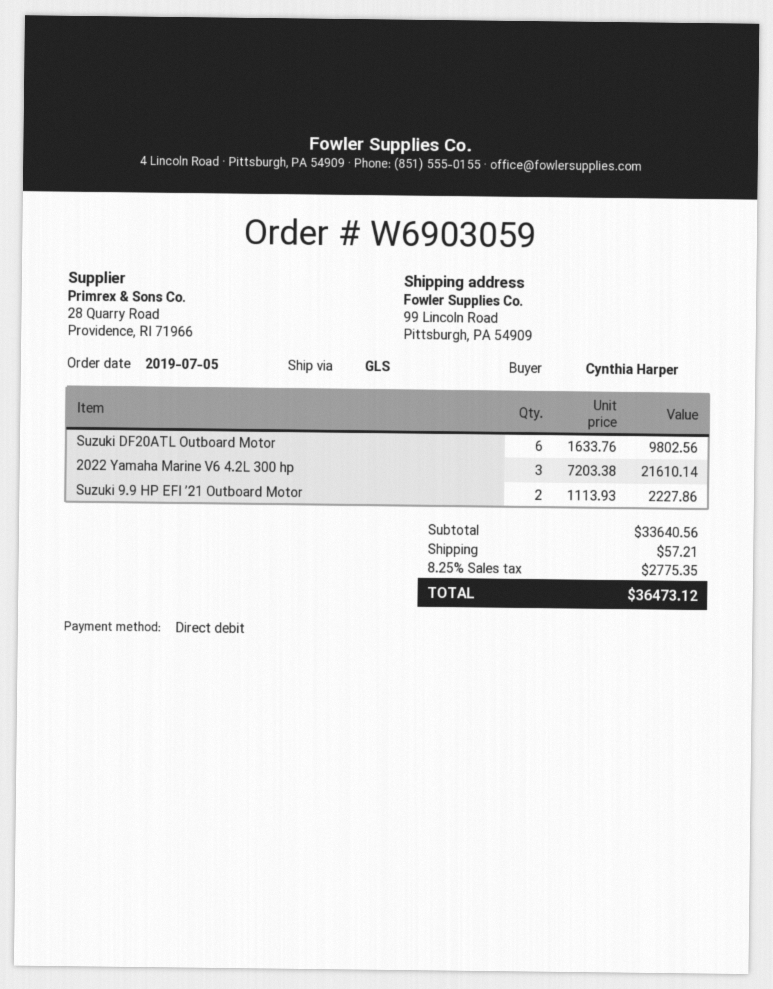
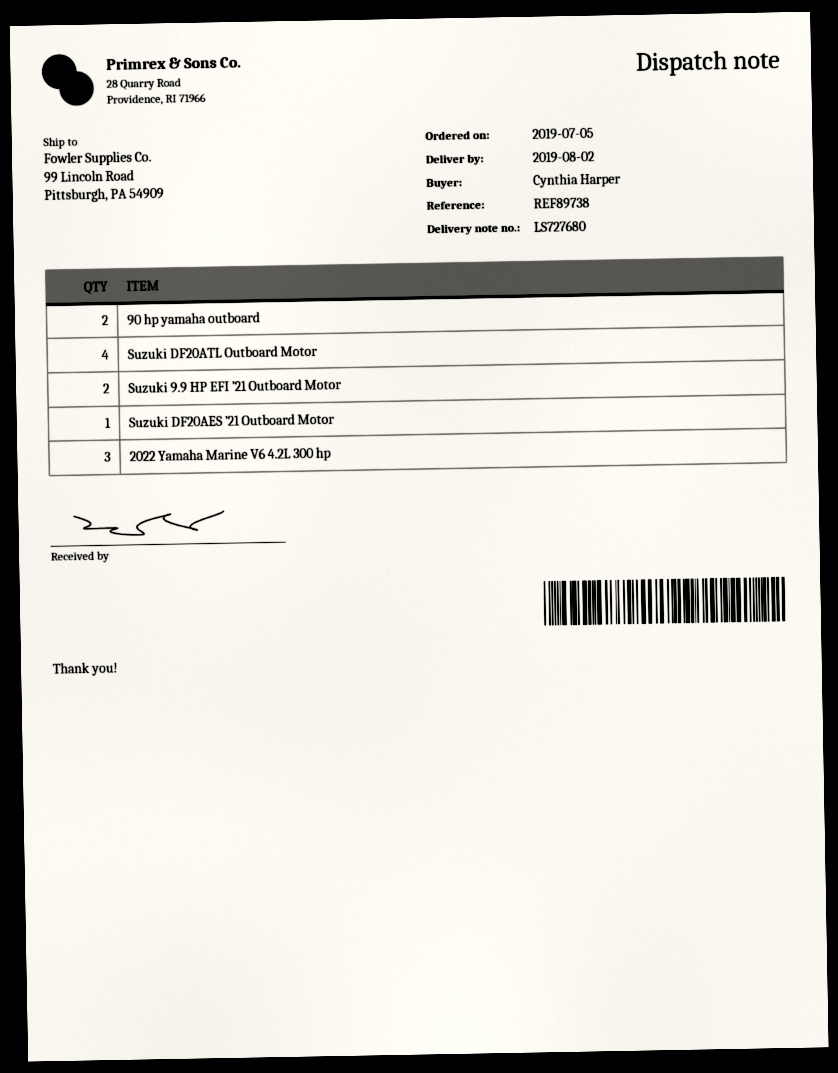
Suzuki DF20ATL Outboard Motor: 6 -> 4
90 hp yamaha outboard: none -> 2
Suzuki DF20AES ’21 Outboard Motor: none -> 1

